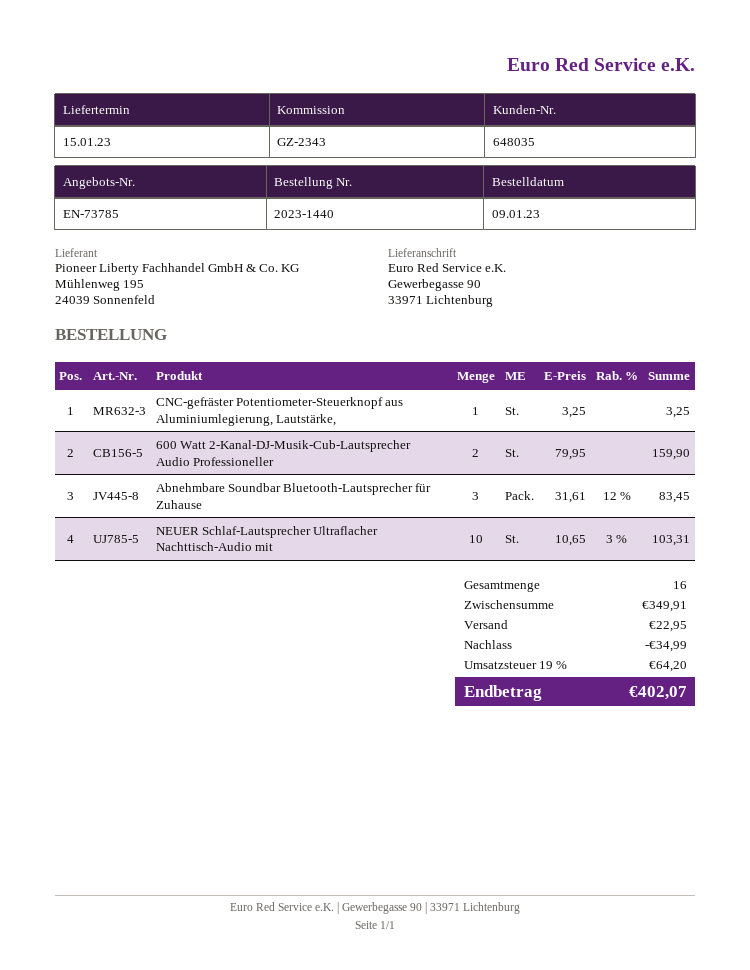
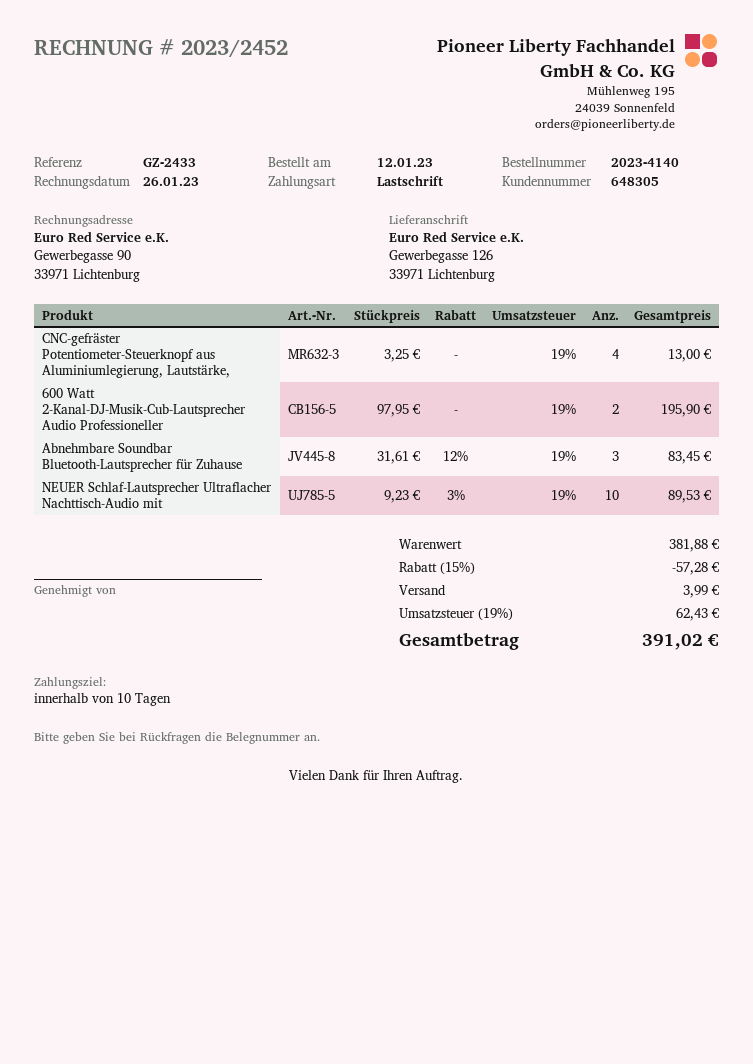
order number: 2023-1440 -> 2023-4140
order date: 2023-01-09 -> 2023-01-12
customer number: 648035 -> 648305
reference: GZ-2343 -> GZ-2433
ship to: Gewerbegasse 90, 33971 Lichtenburg -> Gewerbegasse 126, 33971 Lichtenburg
CNC-gefräster Potentiometer-Steuerknopf aus Aluminiumlegierung, Lautstärke,: 1 x 3.25 = 3.25 -> 4 x 3.25 = 13.00
600 Watt 2-Kanal-DJ-Musik-Cub-Lautsprecher Audio Professioneller: 2 x 79.95 = 159.90 -> 2 x 97.95 = 195.90
NEUER Schlaf-Lautsprecher Ultraflacher Nachttisch-Audio mit: 10 x 10.65 - 3% = 103.31 -> 10 x 9.23 - 3% = 89.53
subtotal: 349.91 -> 381.88
discount: 34.99 -> 57.28
shipping: 22.95 -> 3.99
tax: 19% = 64.20 -> 19% = 62.43
total: 402.07 -> 391.02

